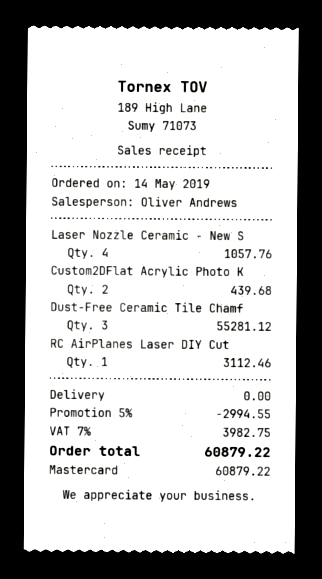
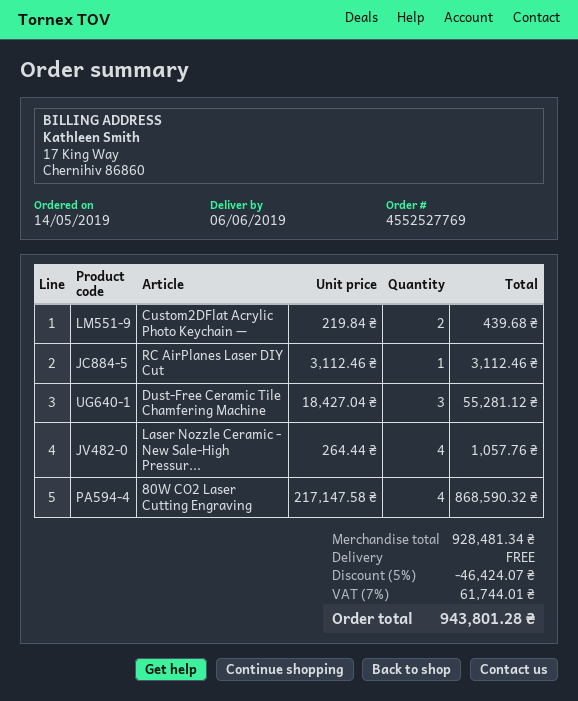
80W CO2 Laser Cutting Engraving: none -> 4 for 868590.32
discount: 5% = 2994.55 -> 5% = 46424.07
tax: 7% = 3982.75 -> 7% = 61744.01
total: 60879.22 -> 943801.28

